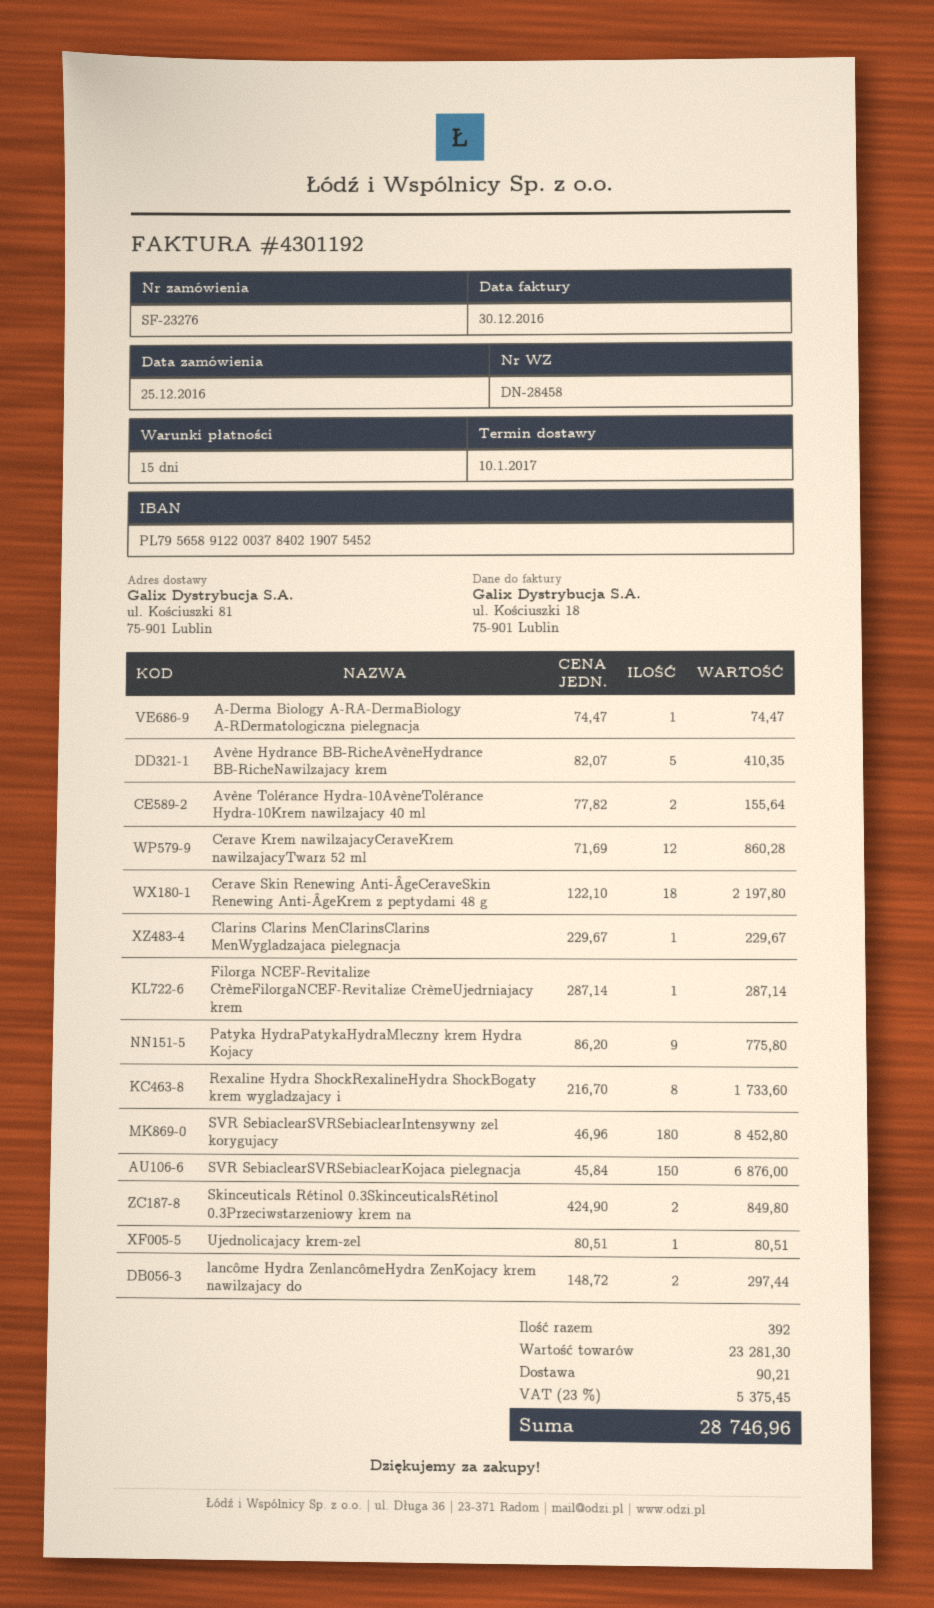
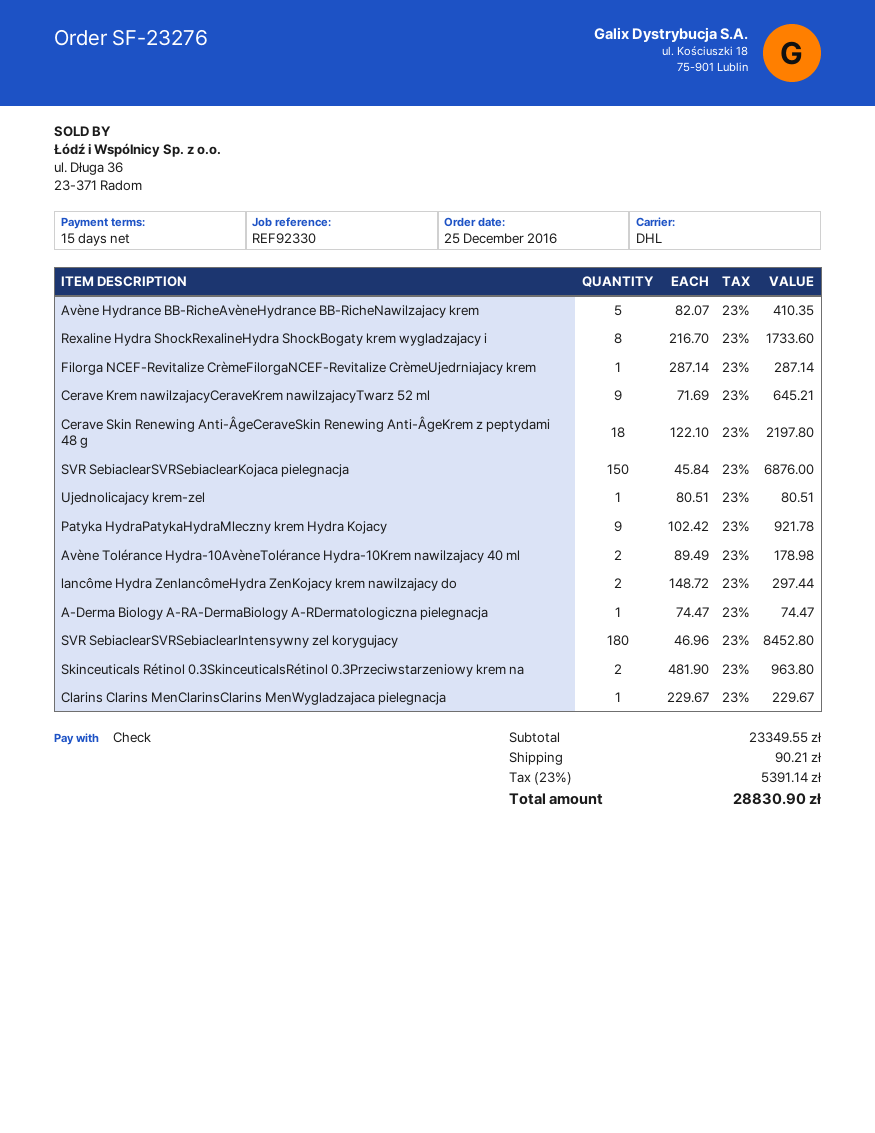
Avène Tolérance Hydra-10AvèneTolérance Hydra-10Krem nawilzajacy 40 ml: 2 x 77.82 = 155.64 -> 2 x 89.49 = 178.98
Cerave Krem nawilzajacyCeraveKrem nawilzajacyTwarz 52 ml: 12 x 71.69 = 860.28 -> 9 x 71.69 = 645.21
Patyka HydraPatykaHydraMleczny krem Hydra Kojacy: 9 x 86.20 = 775.80 -> 9 x 102.42 = 921.78
Skinceuticals Rétinol 0.3SkinceuticalsRétinol 0.3Przeciwstarzeniowy krem na: 2 x 424.90 = 849.80 -> 2 x 481.90 = 963.80
subtotal: 23281.30 -> 23349.55
tax: 23% = 5375.45 -> 23% = 5391.14
total: 28746.96 -> 28830.90

